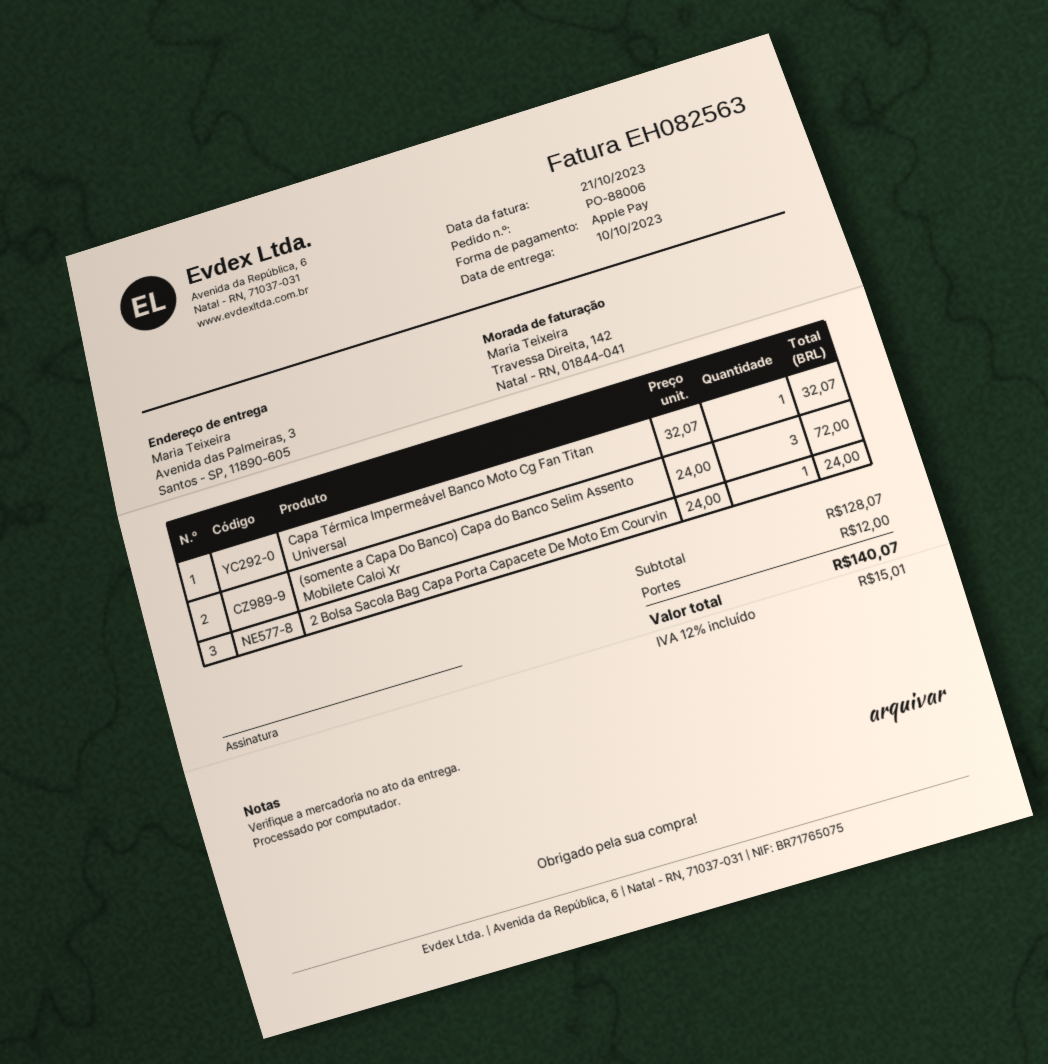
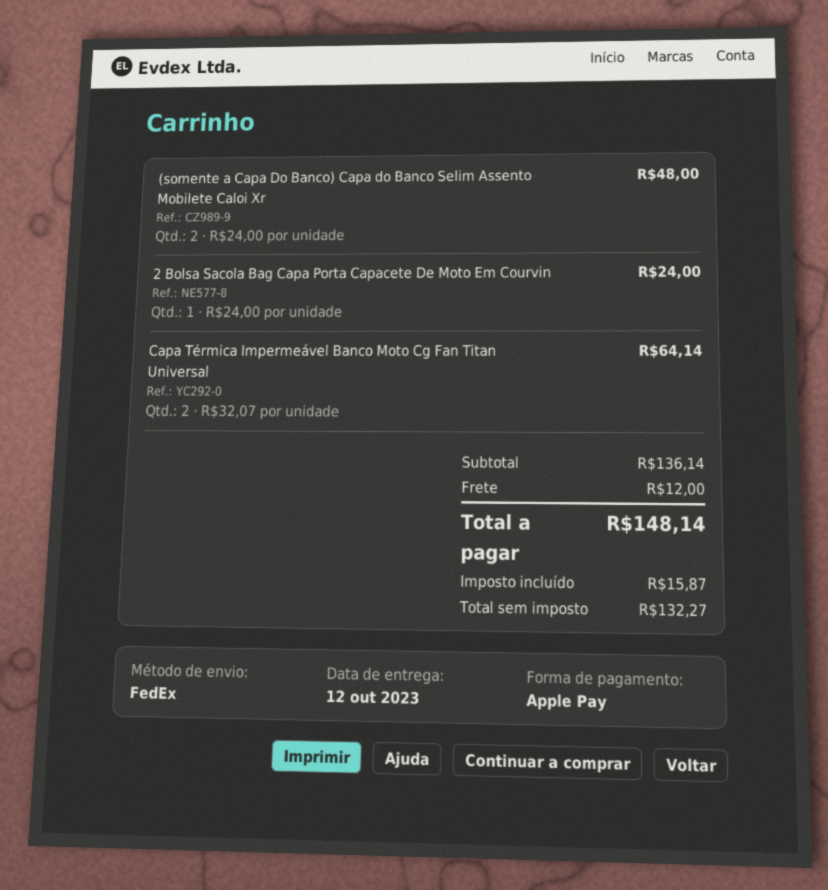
delivery date: 2023-10-10 -> 2023-10-12
Capa Térmica Impermeável Banco Moto Cg Fan Titan Universal: 1 x 32.07 = 32.07 -> 2 x 32.07 = 64.14
(somente a Capa Do Banco) Capa do Banco Selim Assento Mobilete Caloi Xr: 3 x 24.00 = 72.00 -> 2 x 24.00 = 48.00
subtotal: 128.07 -> 136.14
tax: 15.01 -> 15.87
total: 140.07 -> 148.14

